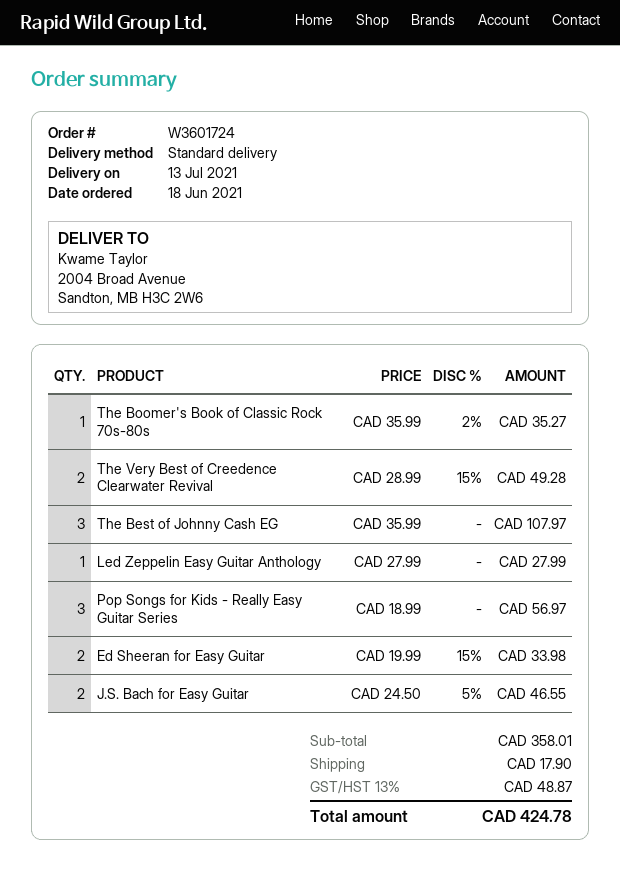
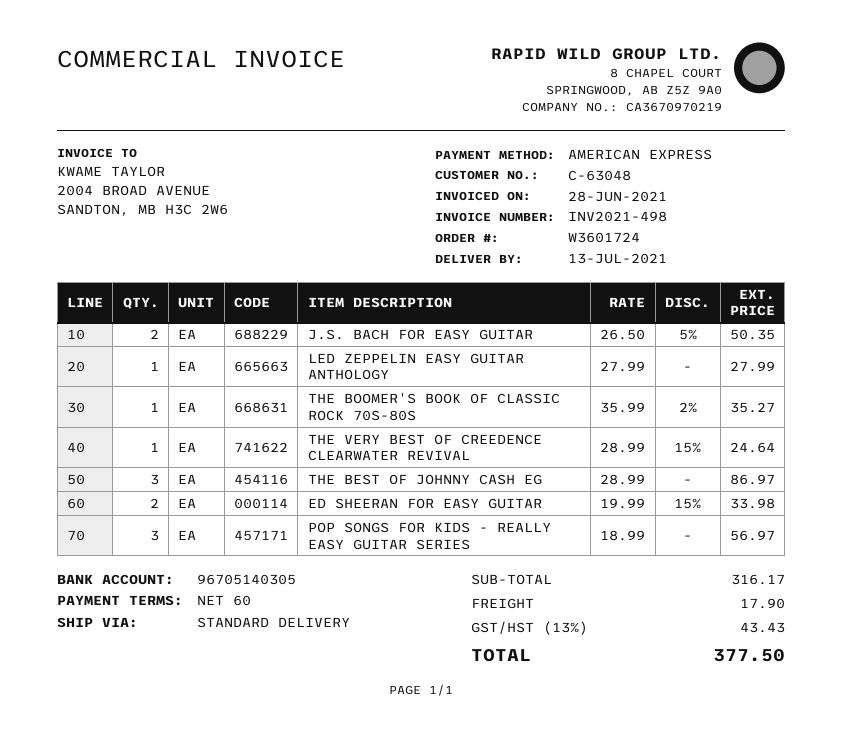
The Very Best of Creedence Clearwater Revival: 2 x 28.99 - 15% = 49.28 -> 1 x 28.99 - 15% = 24.64
The Best of Johnny Cash EG: 3 x 35.99 = 107.97 -> 3 x 28.99 = 86.97
J.S. Bach for Easy Guitar: 2 x 24.50 - 5% = 46.55 -> 2 x 26.50 - 5% = 50.35
subtotal: 358.01 -> 316.17
tax: 13% = 48.87 -> 13% = 43.43
total: 424.78 -> 377.50

